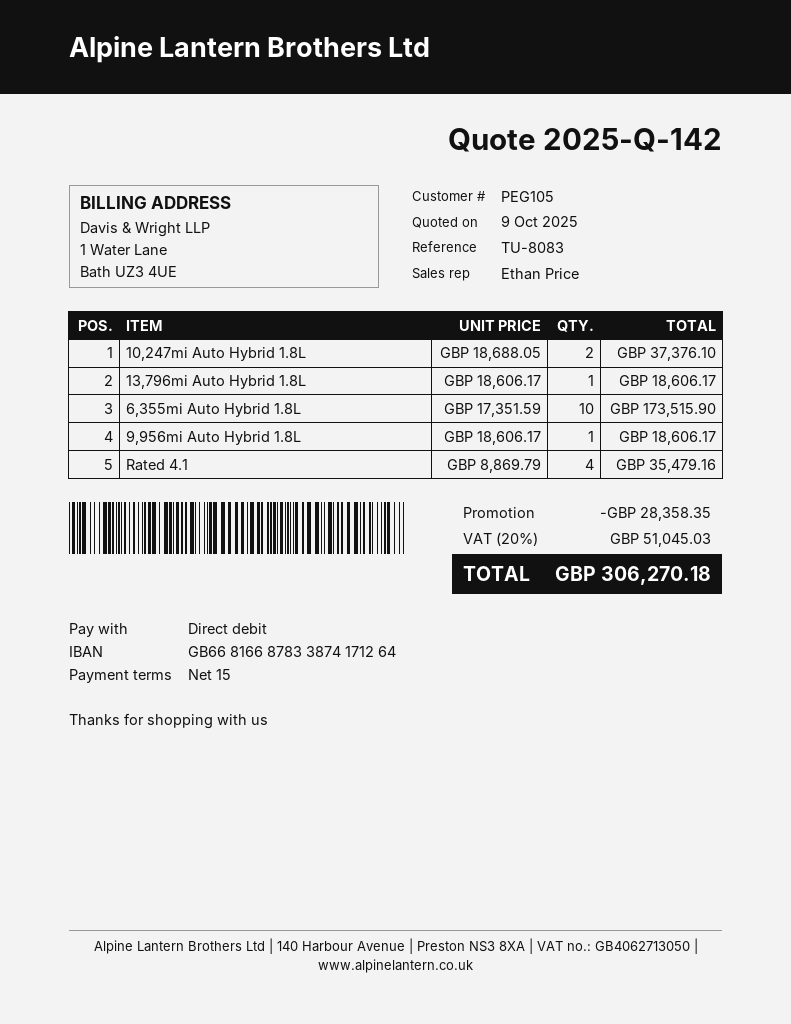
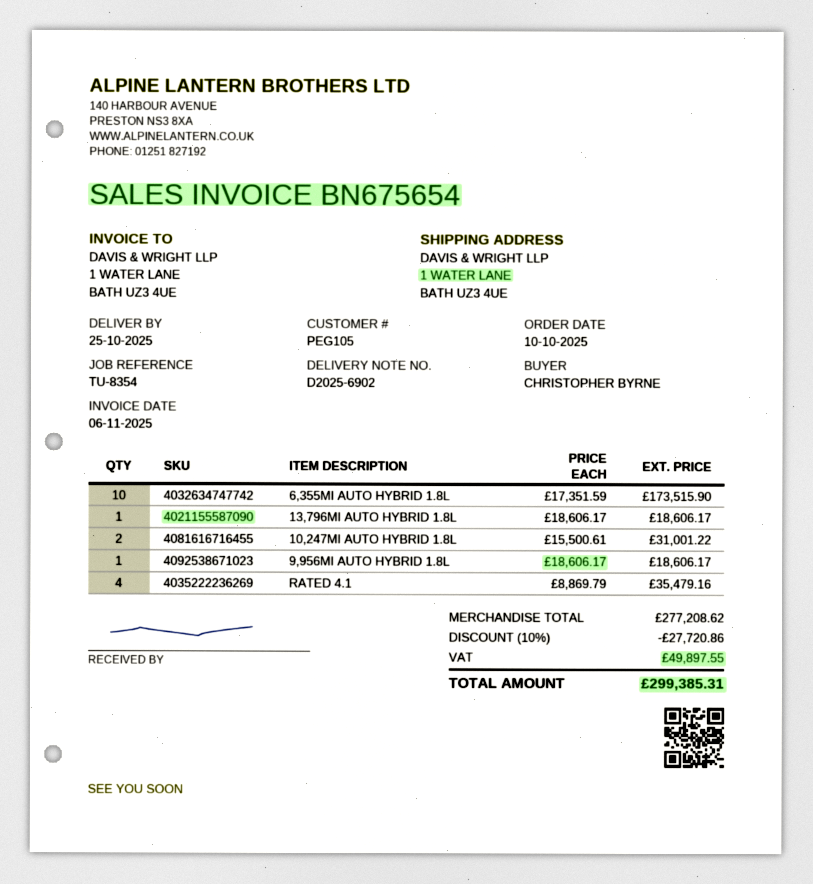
reference: TU-8083 -> TU-8354
10,247mi Auto Hybrid 1.8L: 2 x 18688.05 = 37376.10 -> 2 x 15500.61 = 31001.22
discount: 28358.35 -> 27720.86
tax: 51045.03 -> 49897.55
total: 306270.18 -> 299385.31

